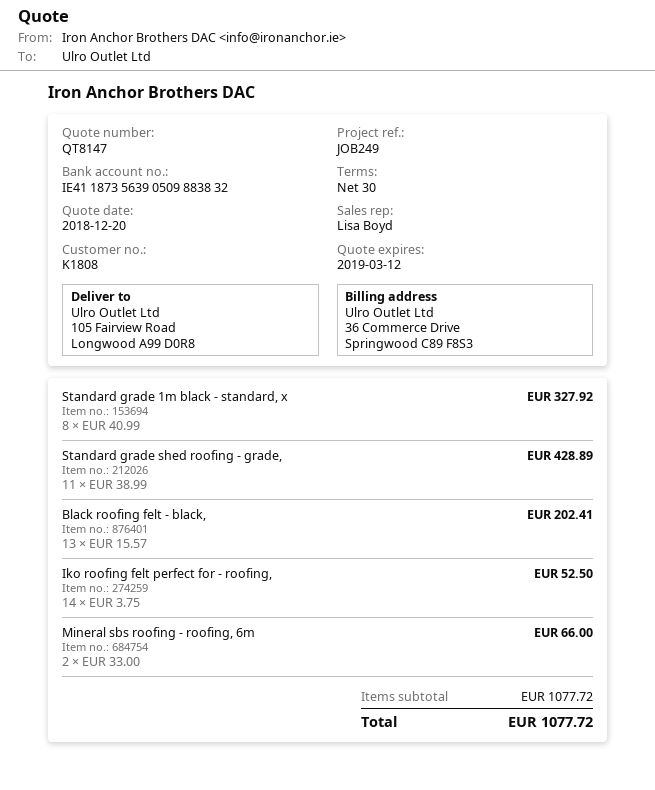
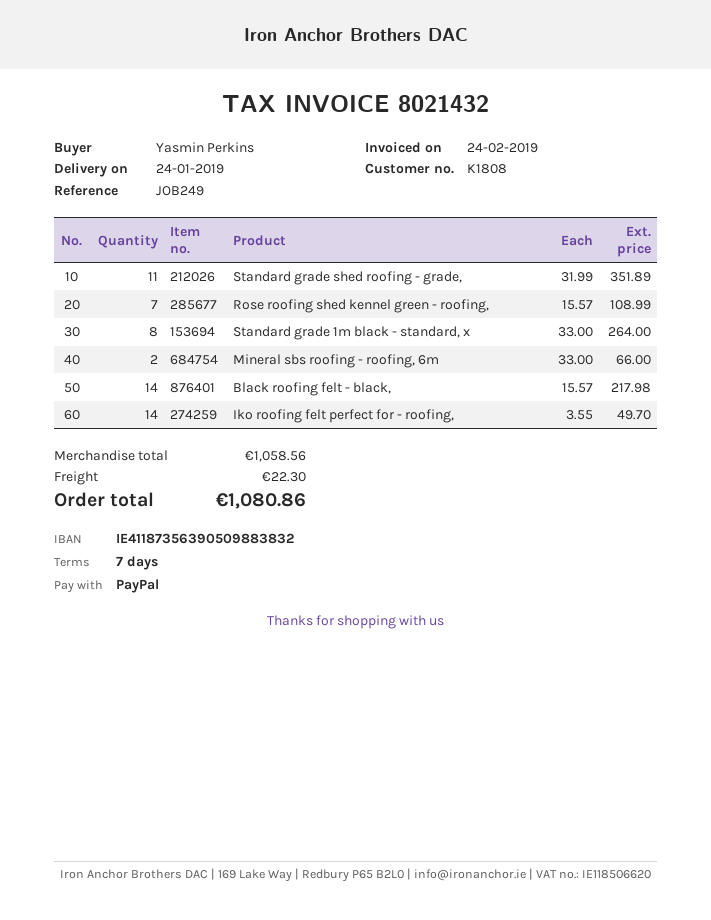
payment terms: 30 days -> 7 days
Standard grade 1m black - standard, x: 8 x 40.99 = 327.92 -> 8 x 33.00 = 264.00
Standard grade shed roofing - grade,: 11 x 38.99 = 428.89 -> 11 x 31.99 = 351.89
Black roofing felt - black,: 13 x 15.57 = 202.41 -> 14 x 15.57 = 217.98
Iko roofing felt perfect for - roofing,: 14 x 3.75 = 52.50 -> 14 x 3.55 = 49.70
Rose roofing shed kennel green - roofing,: none -> 7 x 15.57 = 108.99
subtotal: 1077.72 -> 1058.56
shipping: none -> 22.30
total: 1077.72 -> 1080.86

